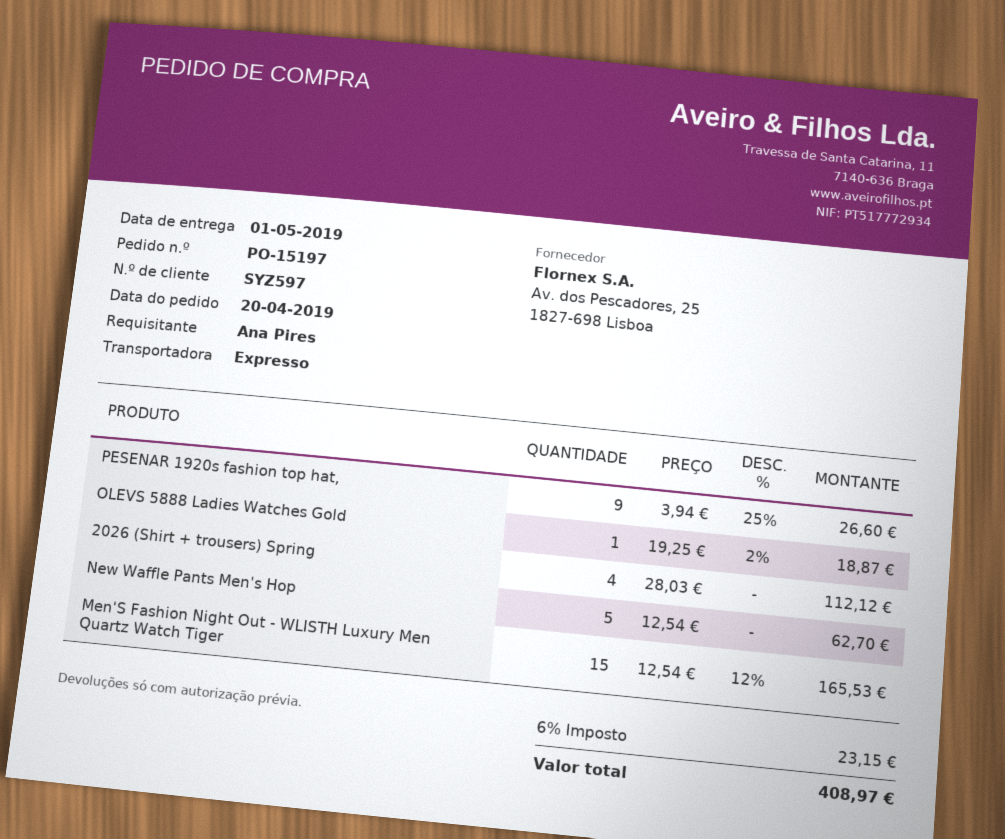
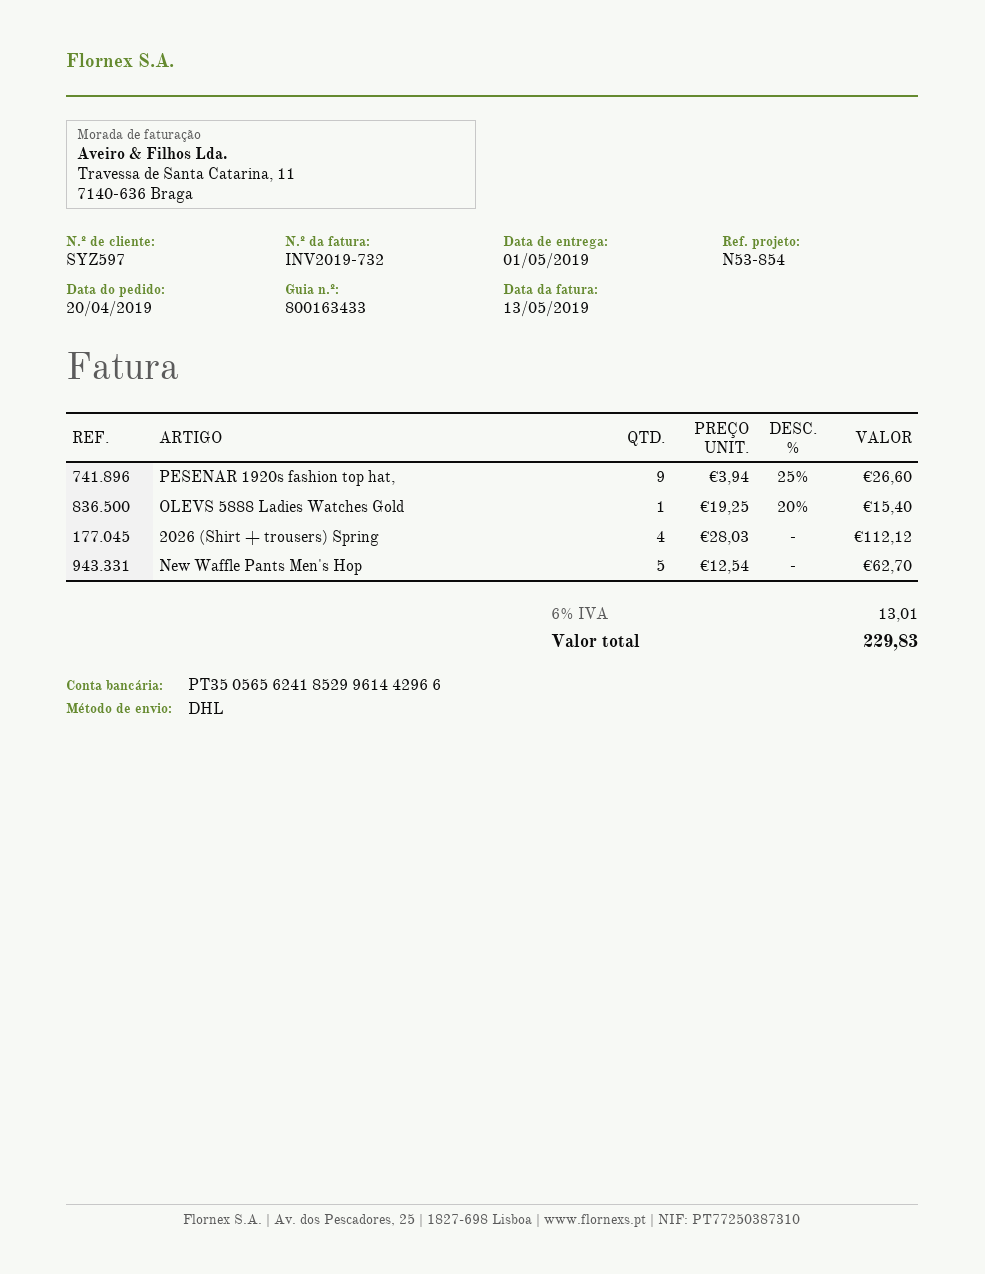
shipping method: express -> DHL
OLEVS 5888 Ladies Watches Gold: 1 x 19.25 - 2% = 18.87 -> 1 x 19.25 - 20% = 15.40
Men'S Fashion Night Out - WLISTH Luxury Men Quartz Watch Tiger: 15 x 12.54 - 12% = 165.53 -> none
tax: 6% = 23.15 -> 6% = 13.01
total: 408.97 -> 229.83

